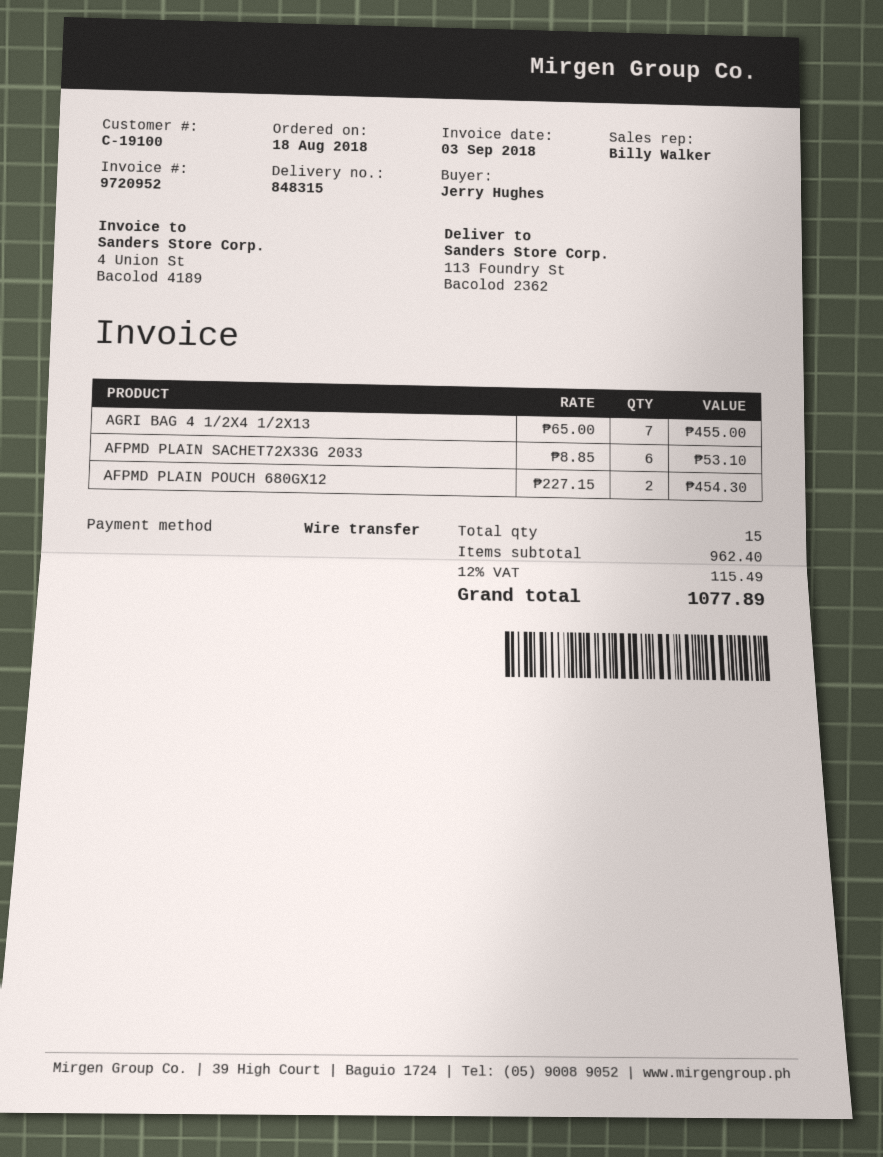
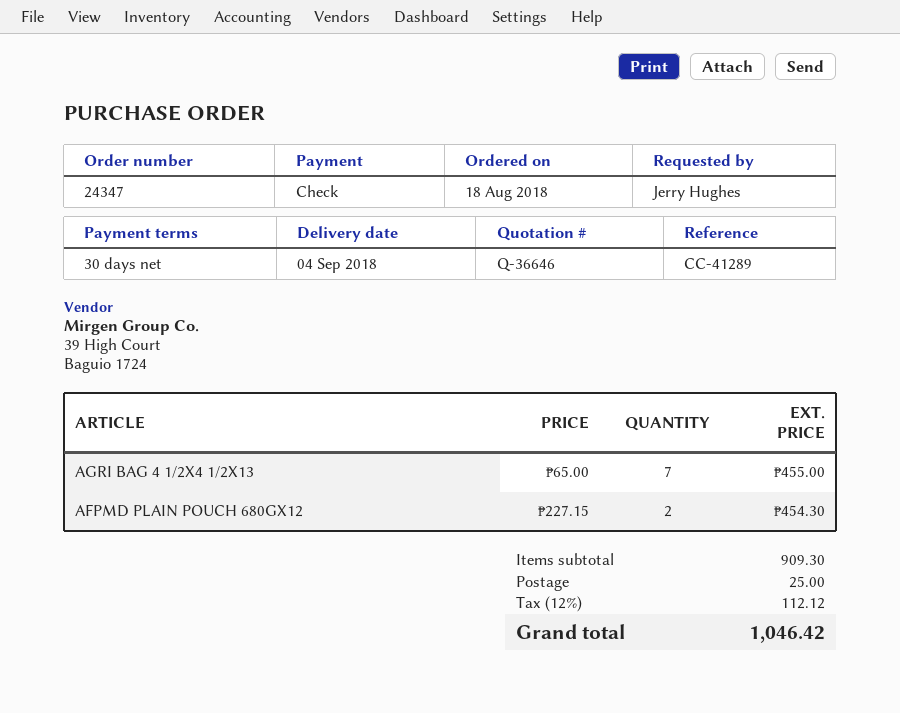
payment method: bank transfer -> cheque
AFPMD PLAIN SACHET72X33G 2033: 6 x 8.85 = 53.10 -> none
subtotal: 962.40 -> 909.30
shipping: none -> 25.00
tax: 12% = 115.49 -> 12% = 112.12
total: 1077.89 -> 1046.42

